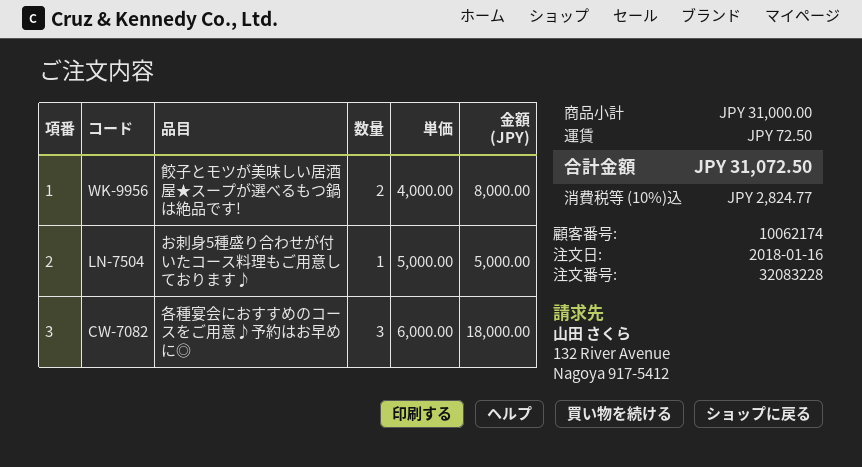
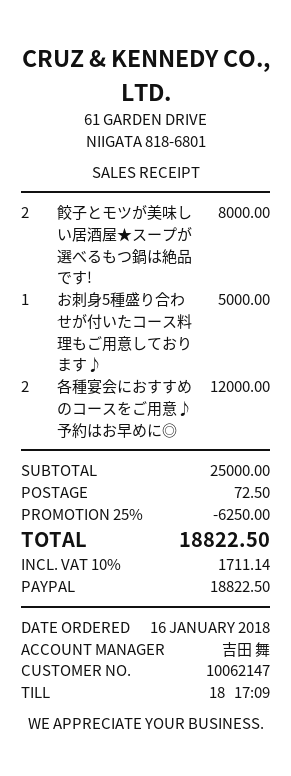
customer number: 10062174 -> 10062147
各種宴会におすすめのコースをご用意♪予約はお早めに◎: 3 for 18000.00 -> 2 for 12000.00
subtotal: 31000.00 -> 25000.00
discount: none -> 25% = 6250.00
tax: 10% = 2824.77 -> 10% = 1711.14
total: 31072.50 -> 18822.50

